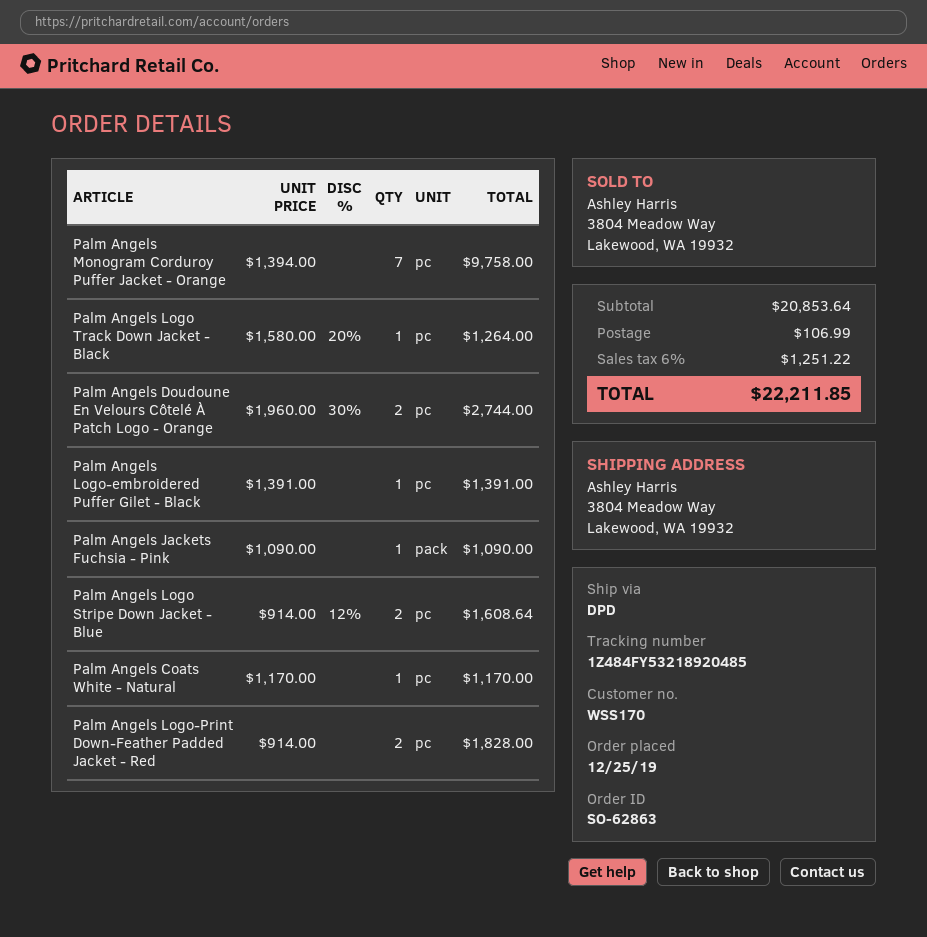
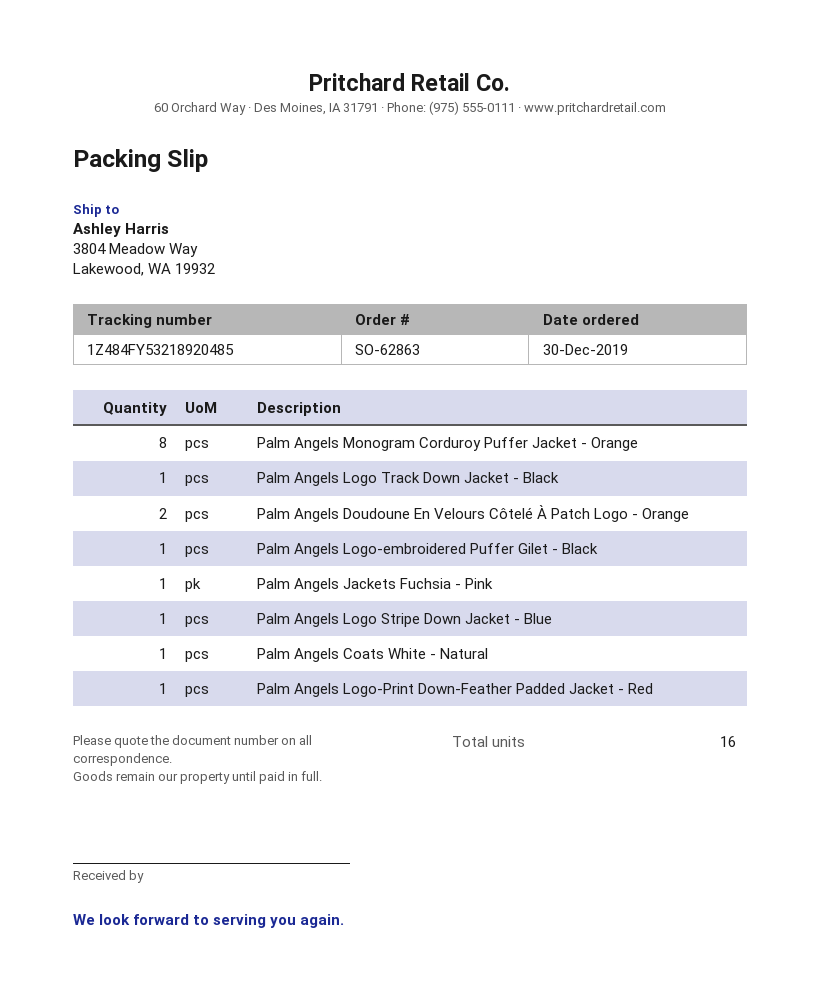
order date: 2019-12-25 -> 2019-12-30
Palm Angels Monogram Corduroy Puffer Jacket - Orange: 7 -> 8
Palm Angels Logo Stripe Down Jacket - Blue: 2 -> 1
Palm Angels Logo-Print Down-Feather Padded Jacket - Red: 2 -> 1

